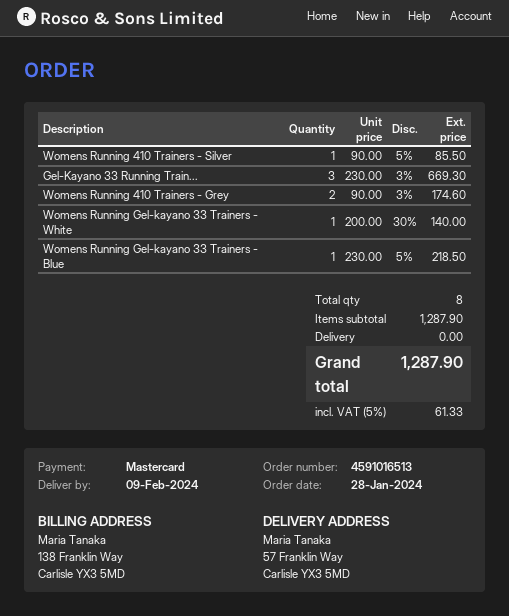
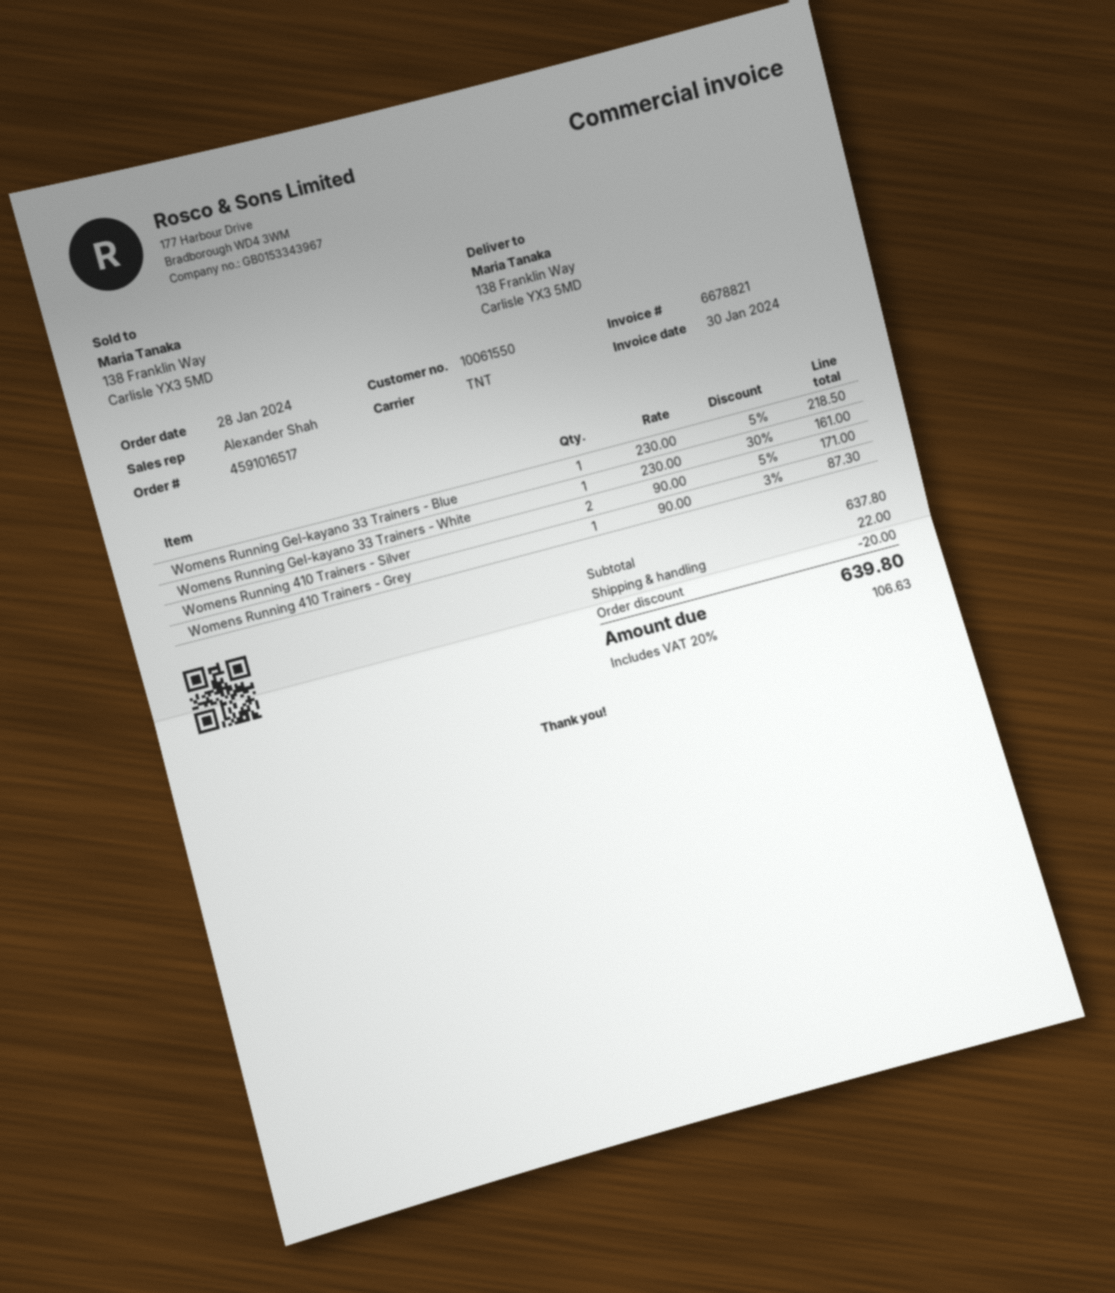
order number: 4591016513 -> 4591016517
ship to: 57 Franklin Way, Carlisle YX3 5MD -> 138 Franklin Way, Carlisle YX3 5MD
Womens Running 410 Trainers - Silver: 1 x 90.00 - 5% = 85.50 -> 2 x 90.00 - 5% = 171.00
Gel-Kayano 33 Running Train...: 3 x 230.00 - 3% = 669.30 -> none
Womens Running 410 Trainers - Grey: 2 x 90.00 - 3% = 174.60 -> 1 x 90.00 - 3% = 87.30
Womens Running Gel-kayano 33 Trainers - White: 1 x 200.00 - 30% = 140.00 -> 1 x 230.00 - 30% = 161.00
subtotal: 1287.90 -> 637.80
discount: none -> 20.00
shipping: 0.00 -> 22.00
tax: 5% = 61.33 -> 20% = 106.63
total: 1287.90 -> 639.80

